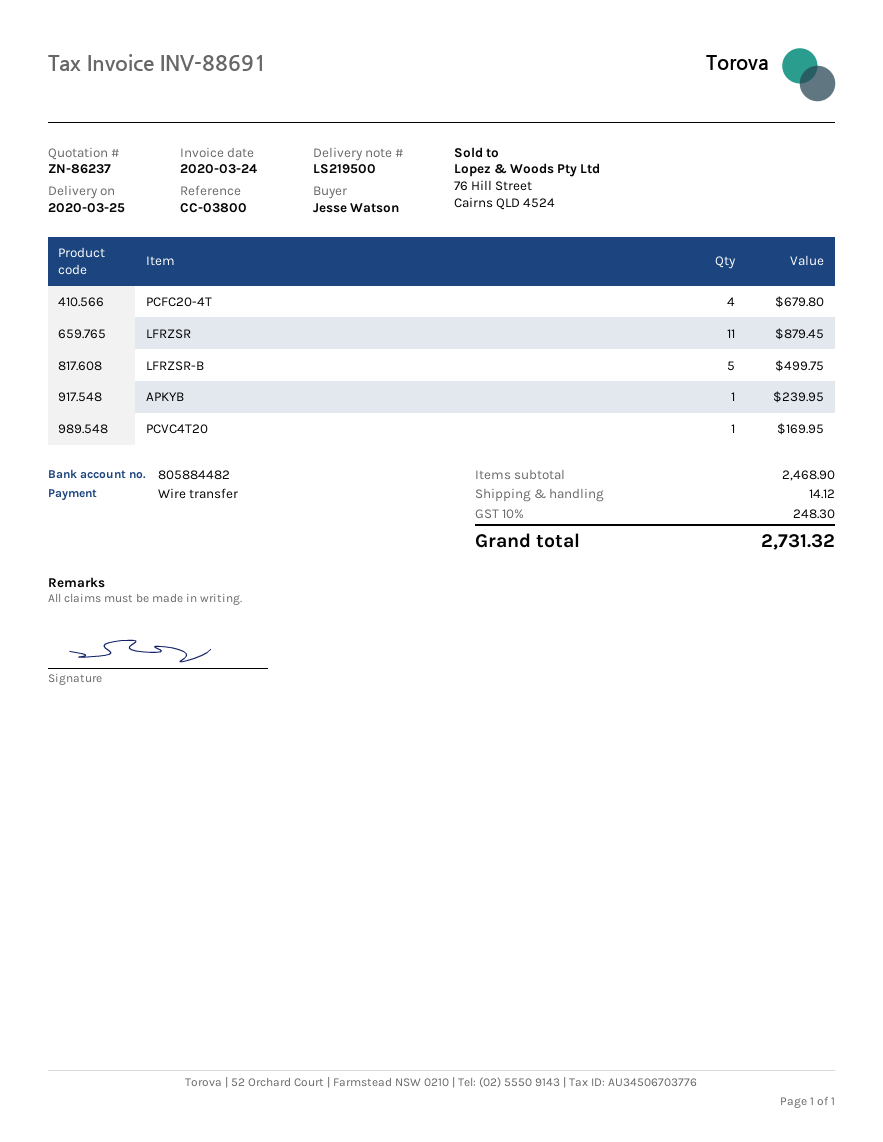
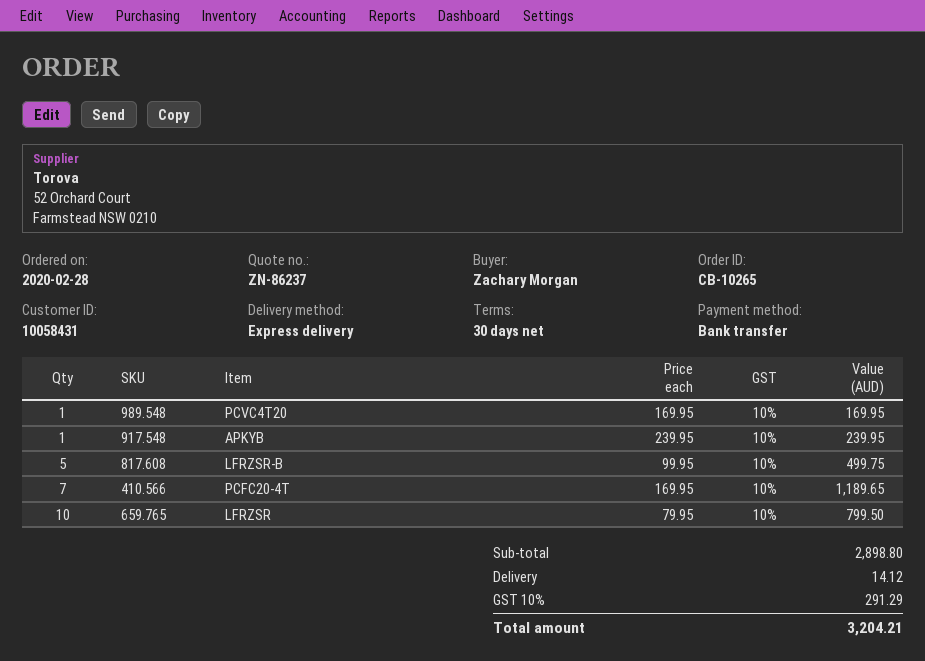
ordered by: Jesse Watson -> Zachary Morgan
PCFC20-4T: 4 for 679.80 -> 7 for 1189.65
LFRZSR: 11 for 879.45 -> 10 for 799.50
subtotal: 2468.90 -> 2898.80
tax: 10% = 248.30 -> 10% = 291.29
total: 2731.32 -> 3204.21

